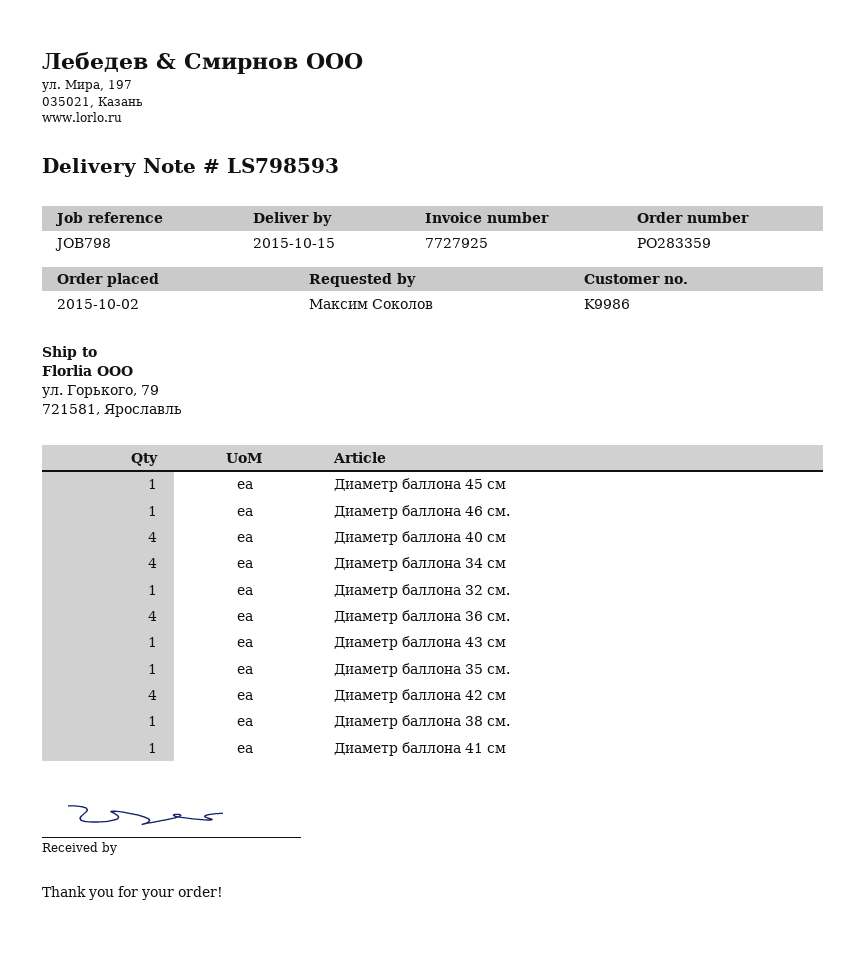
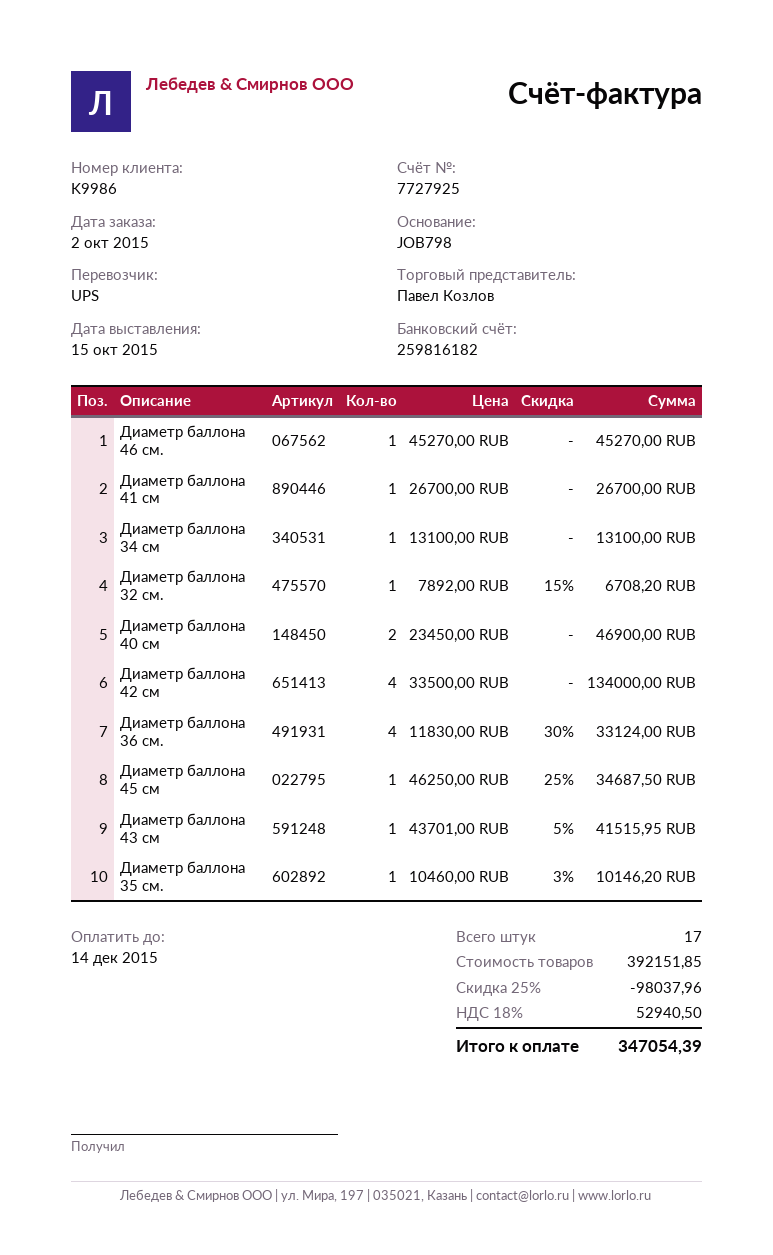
Диаметр баллона 40 см: 4 -> 2
Диаметр баллона 34 см: 4 -> 1
Диаметр баллона 38 см.: 1 -> none

